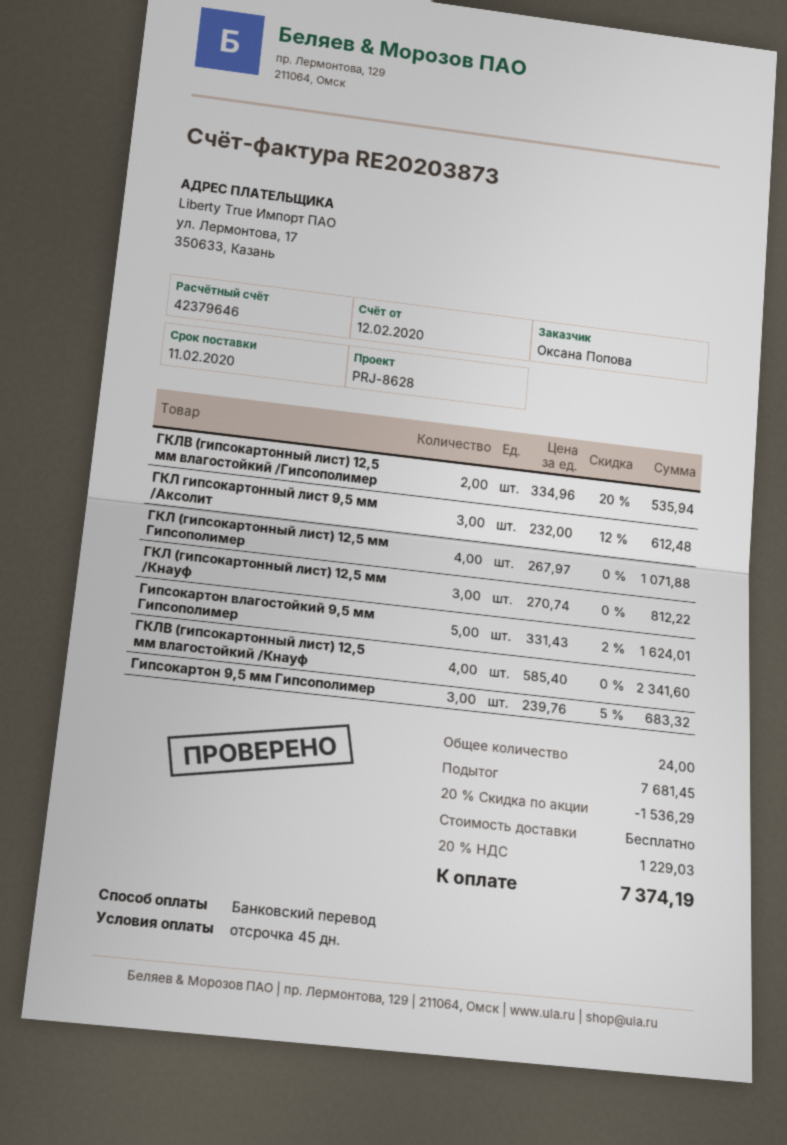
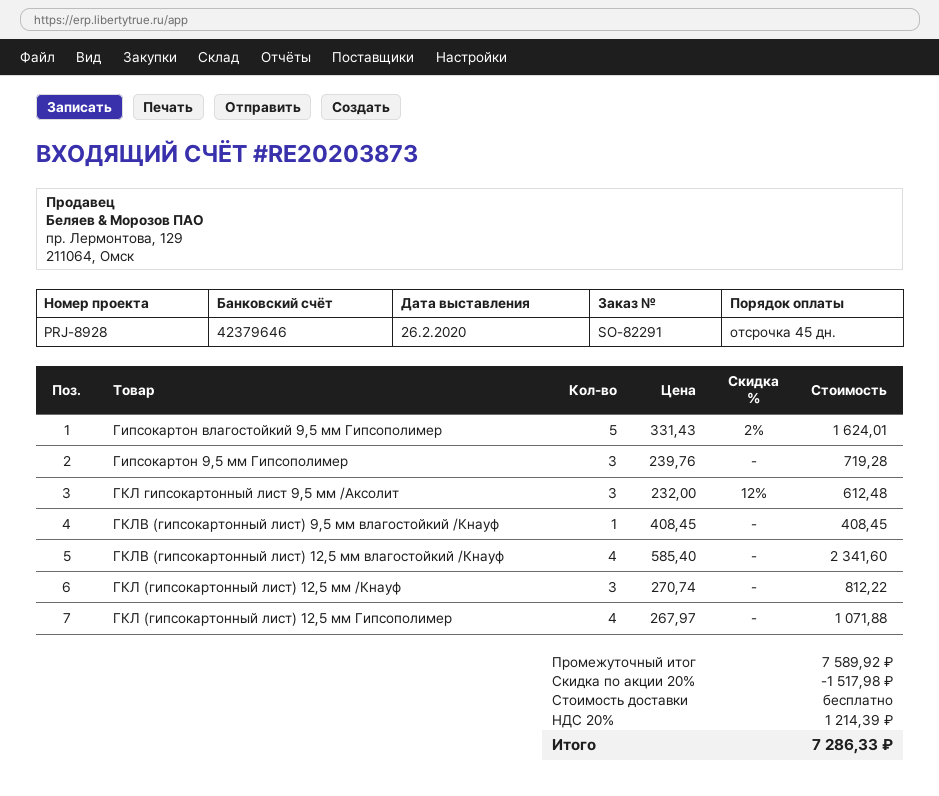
invoice date: 2020-02-12 -> 2020-02-26
reference: PRJ-8628 -> PRJ-8928
ГКЛВ (гипсокартонный лист) 12,5 мм влагостойкий /Гипсополимер: 2 x 334.96 - 20% = 535.94 -> none
Гипсокартон 9,5 мм Гипсополимер: 3 x 239.76 - 5% = 683.32 -> 3 x 239.76 = 719.28
ГКЛВ (гипсокартонный лист) 9,5 мм влагостойкий /Кнауф: none -> 1 x 408.45 = 408.45
subtotal: 7681.45 -> 7589.92
discount: 20% = 1536.29 -> 20% = 1517.98
tax: 20% = 1229.03 -> 20% = 1214.39
total: 7374.19 -> 7286.33

